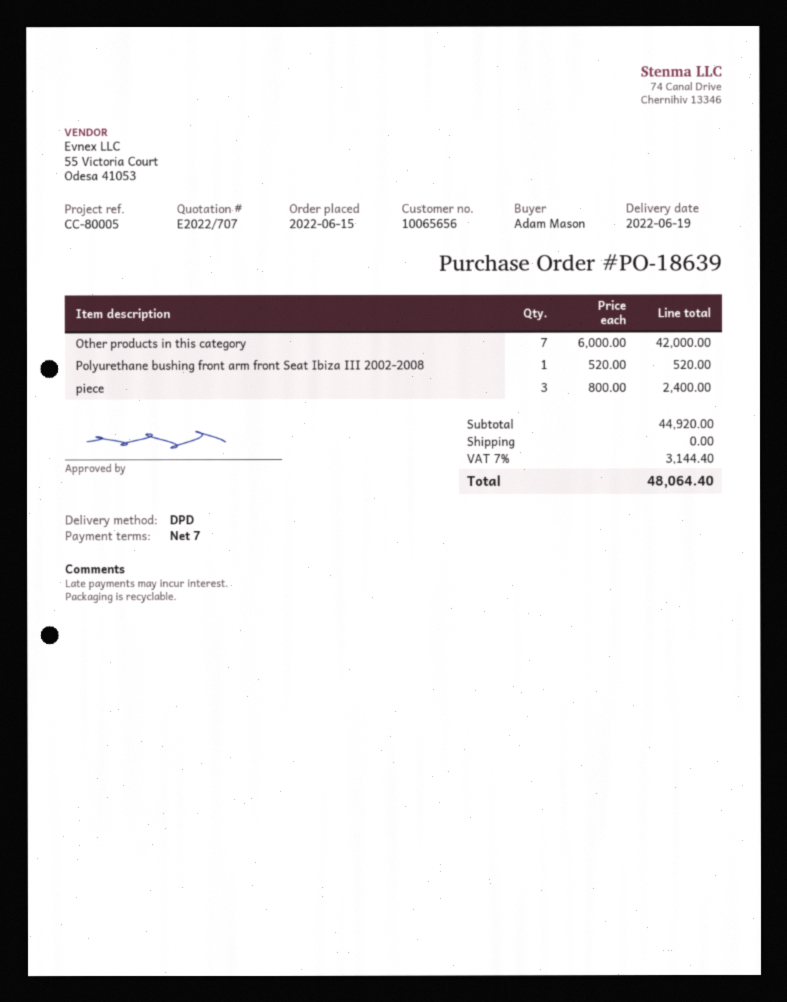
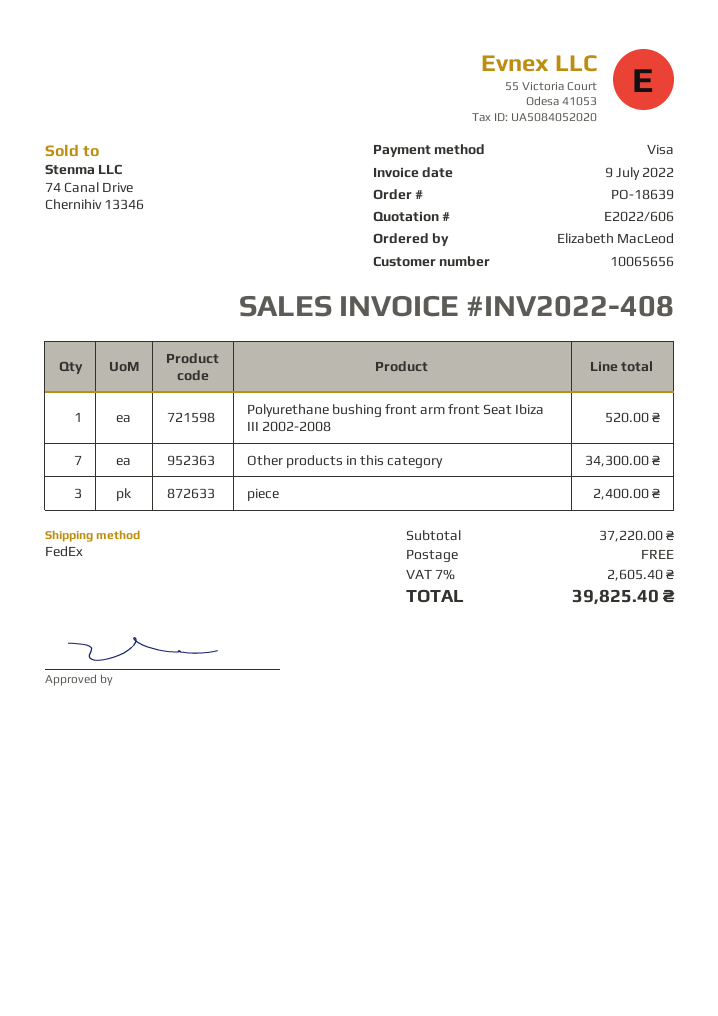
quote number: E2022/707 -> E2022/606
ordered by: Adam Mason -> Elizabeth MacLeod
shipping method: DPD -> FedEx
Other products in this category: 7 for 42000.00 -> 7 for 34300.00
subtotal: 44920.00 -> 37220.00
tax: 7% = 3144.40 -> 7% = 2605.40
total: 48064.40 -> 39825.40

